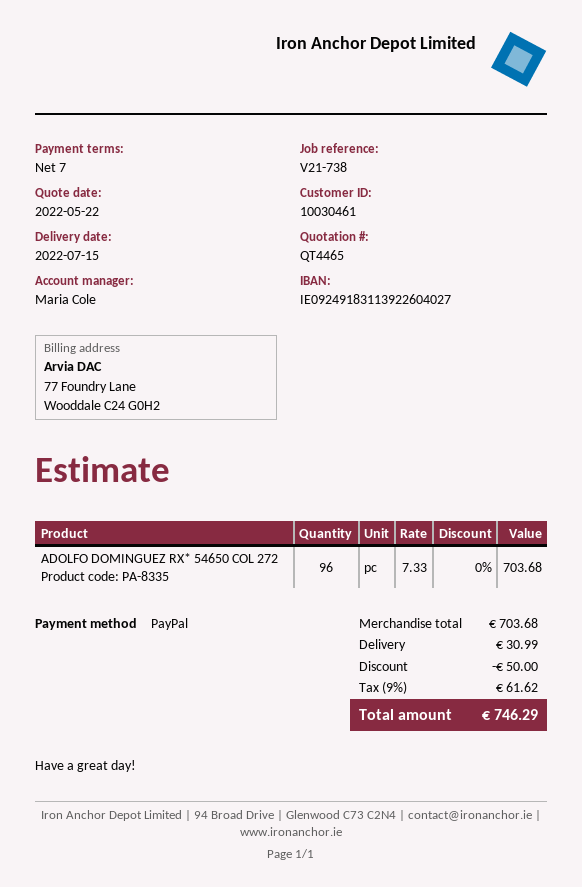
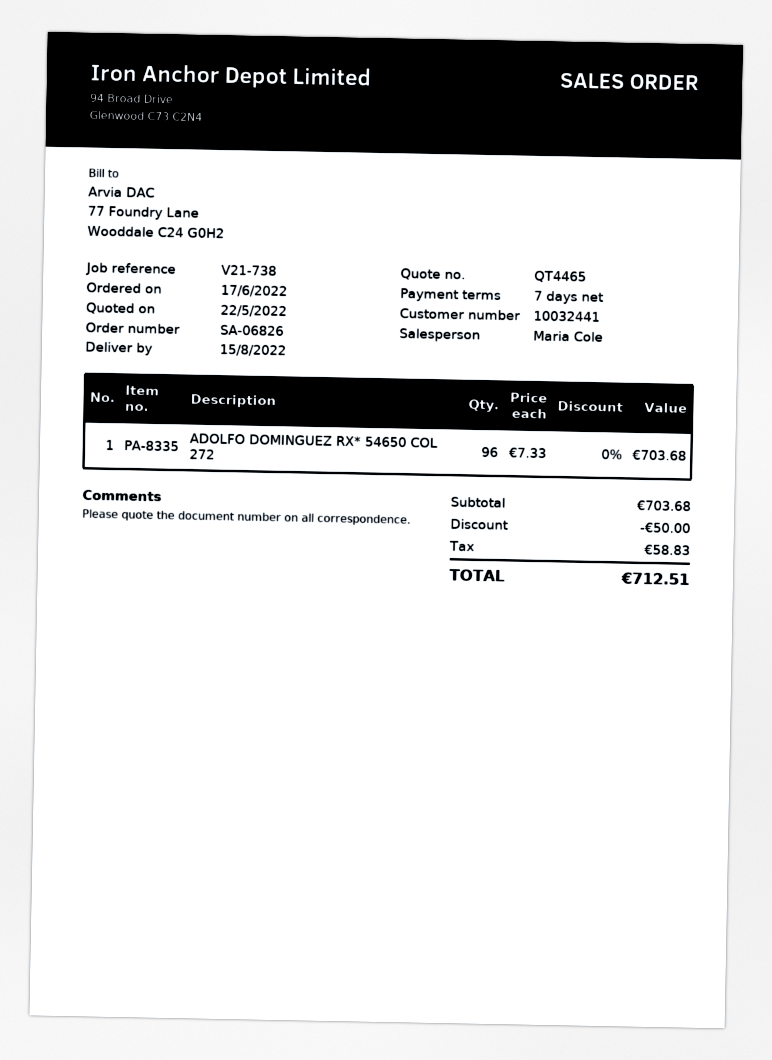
delivery date: 2022-07-15 -> 2022-08-15
customer number: 10030461 -> 10032441
shipping: 30.99 -> none
tax: 61.62 -> 58.83
total: 746.29 -> 712.51

